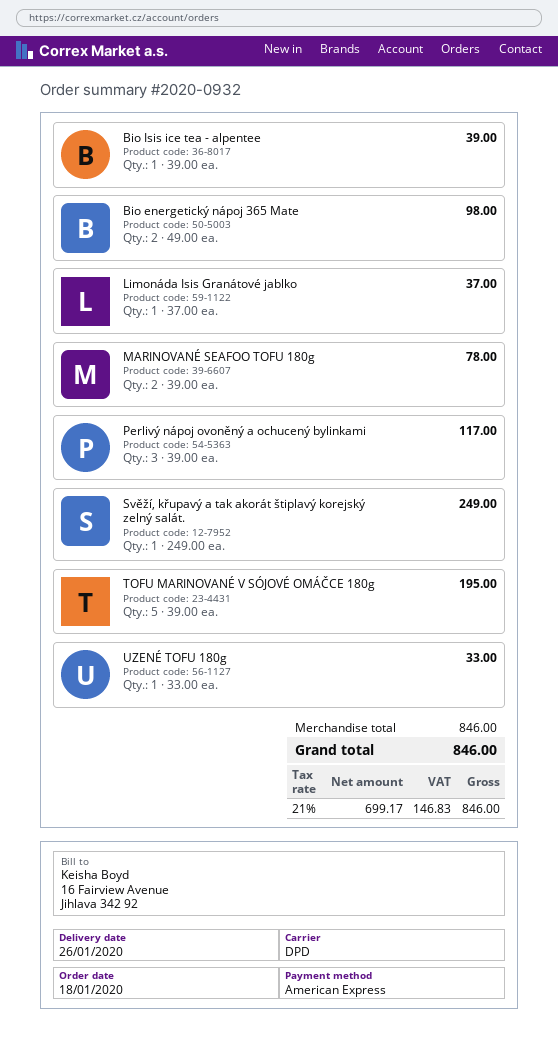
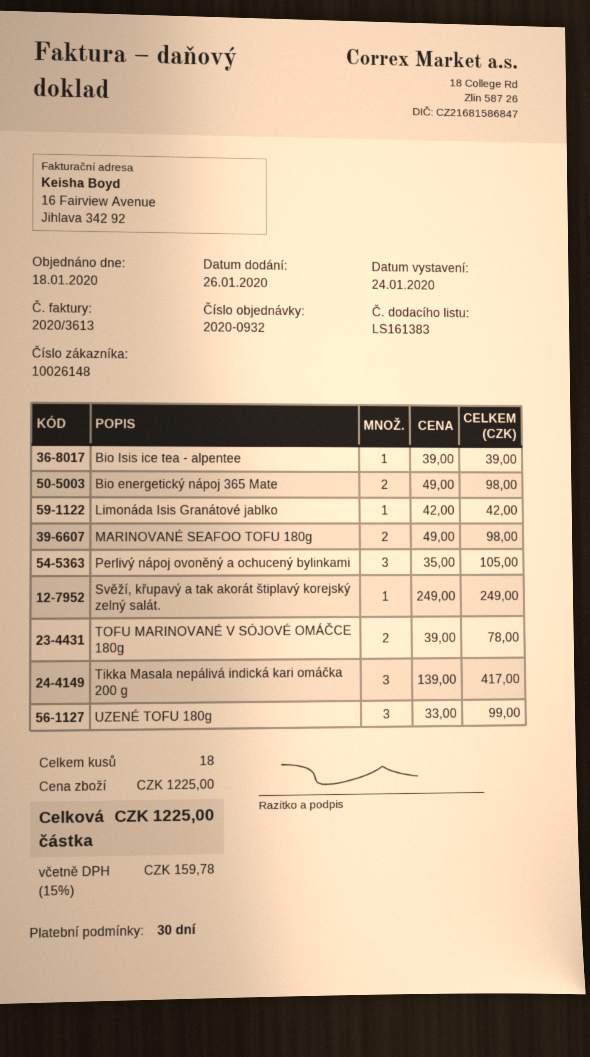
Limonáda Isis Granátové jablko: 1 x 37.00 = 37.00 -> 1 x 42.00 = 42.00
MARINOVANÉ SEAFOO TOFU 180g: 2 x 39.00 = 78.00 -> 2 x 49.00 = 98.00
Perlivý nápoj ovoněný a ochucený bylinkami: 3 x 39.00 = 117.00 -> 3 x 35.00 = 105.00
TOFU MARINOVANÉ V SÓJOVÉ OMÁČCE 180g: 5 x 39.00 = 195.00 -> 2 x 39.00 = 78.00
UZENÉ TOFU 180g: 1 x 33.00 = 33.00 -> 3 x 33.00 = 99.00
Tikka Masala nepálivá indická kari omáčka 200 g: none -> 3 x 139.00 = 417.00
subtotal: 846.00 -> 1225.00
tax: 21% = 146.83 -> 15% = 159.78
total: 846.00 -> 1225.00

